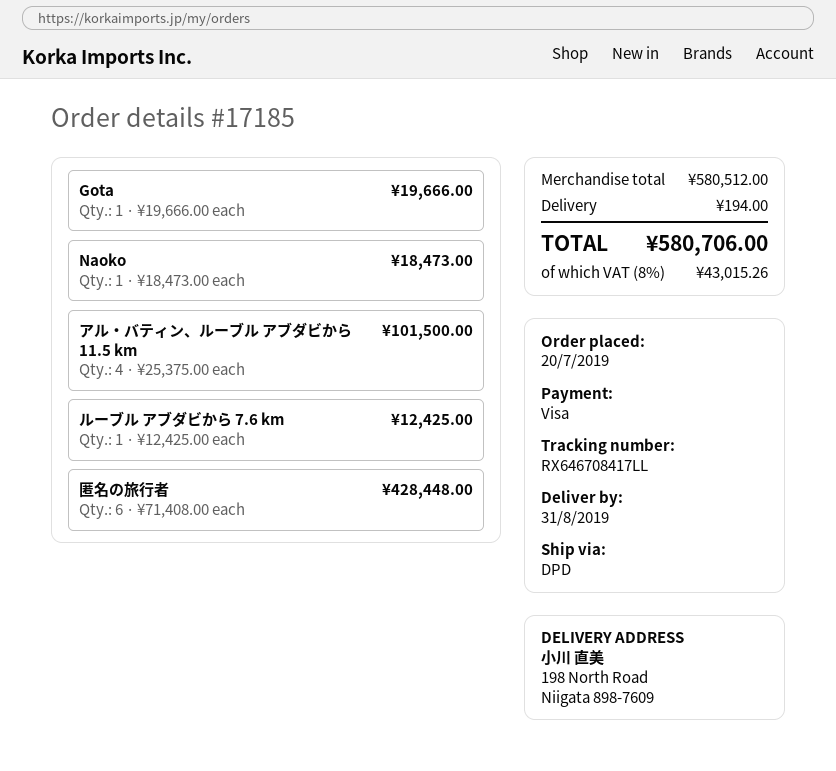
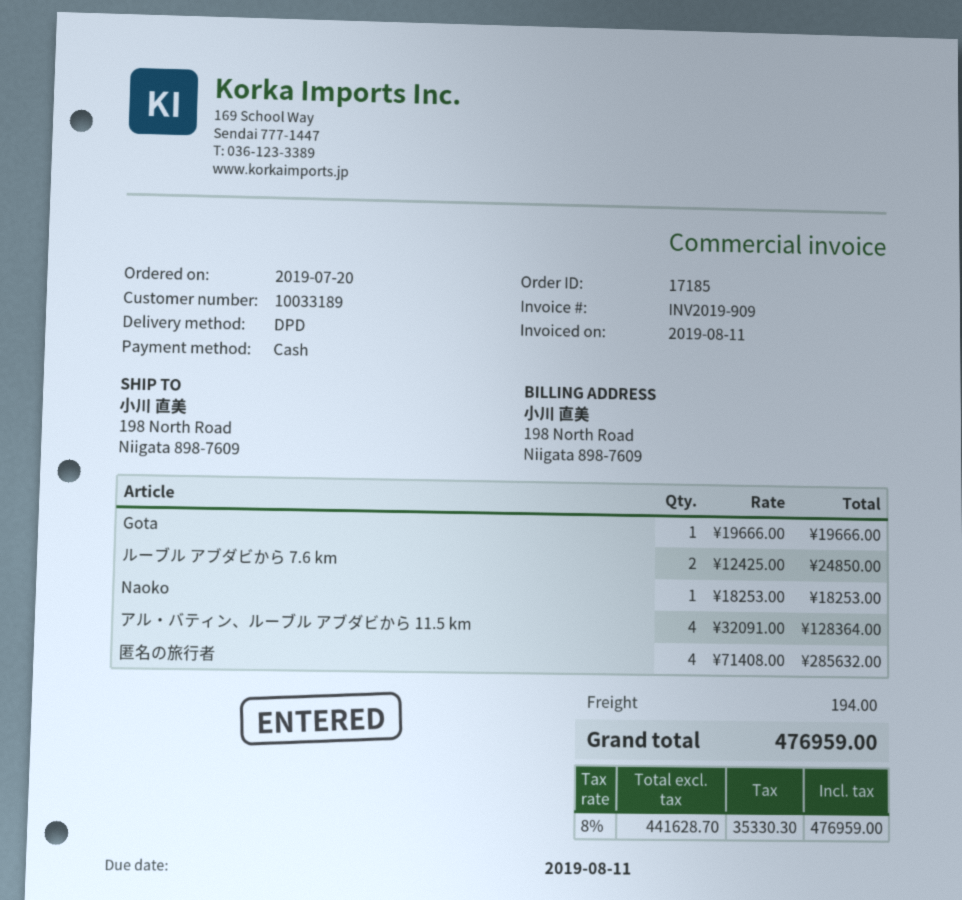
payment method: Visa -> cash
Naoko: 1 x 18473.00 = 18473.00 -> 1 x 18253.00 = 18253.00
アル・バティン、ルーブル アブダビから 11.5 km: 4 x 25375.00 = 101500.00 -> 4 x 32091.00 = 128364.00
ルーブル アブダビから 7.6 km: 1 x 12425.00 = 12425.00 -> 2 x 12425.00 = 24850.00
匿名の旅行者: 6 x 71408.00 = 428448.00 -> 4 x 71408.00 = 285632.00
tax: 8% = 43015.26 -> 8% = 35330.30
total: 580706.00 -> 476959.00

